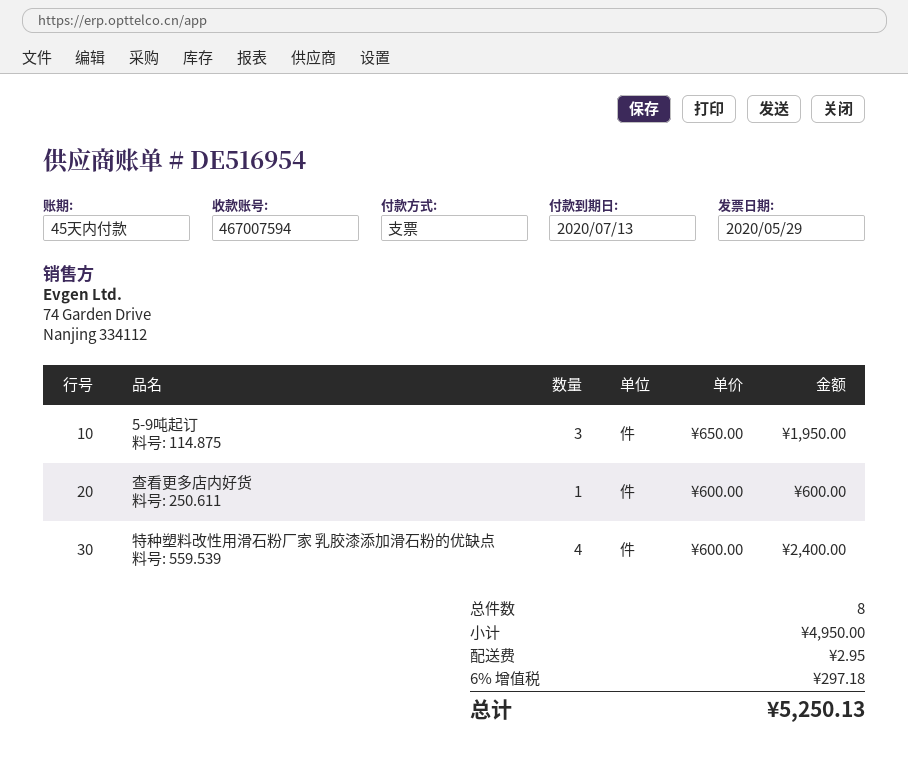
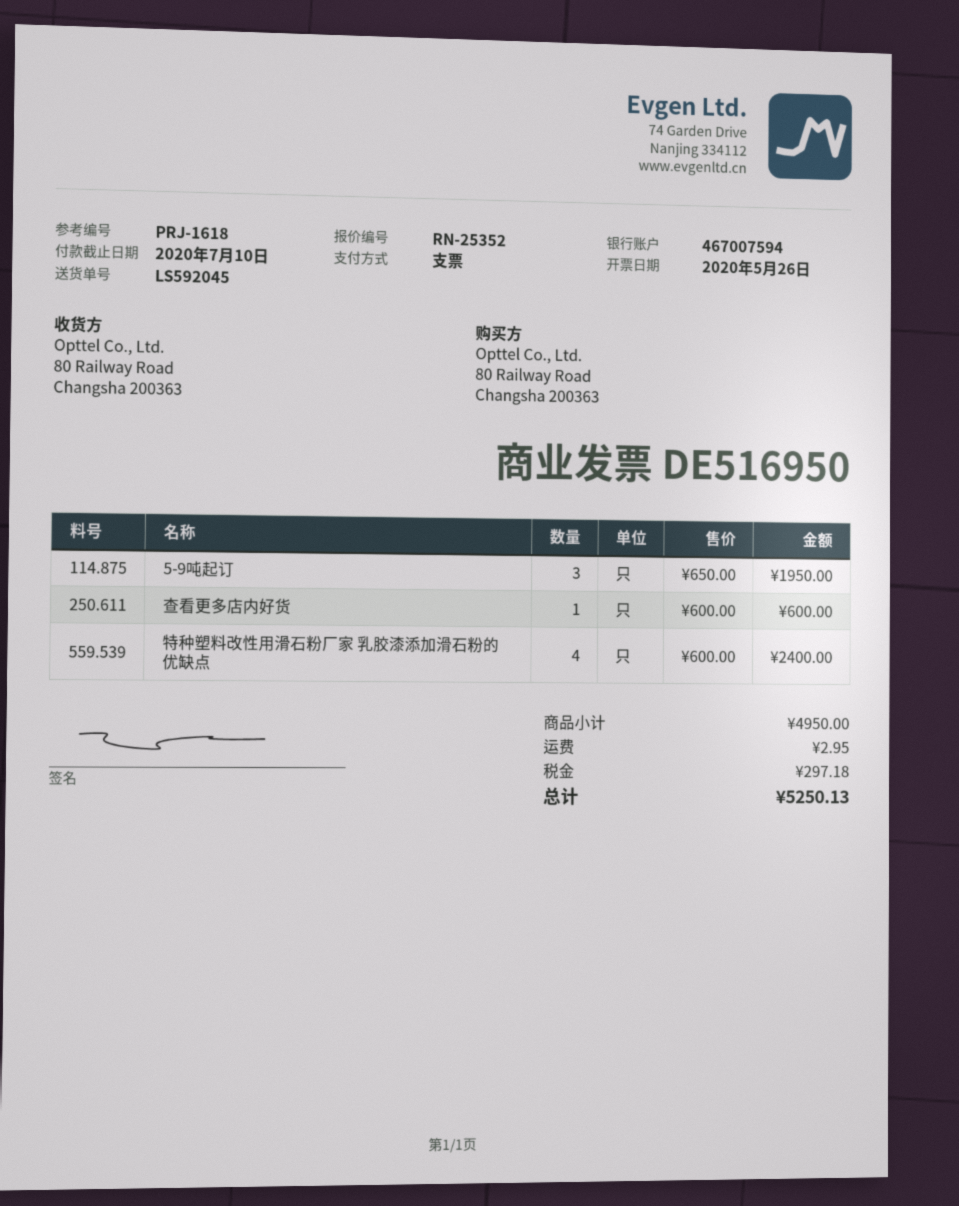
invoice number: DE516954 -> DE516950
invoice date: 2020-05-29 -> 2020-05-26
due date: 2020-07-13 -> 2020-07-10

